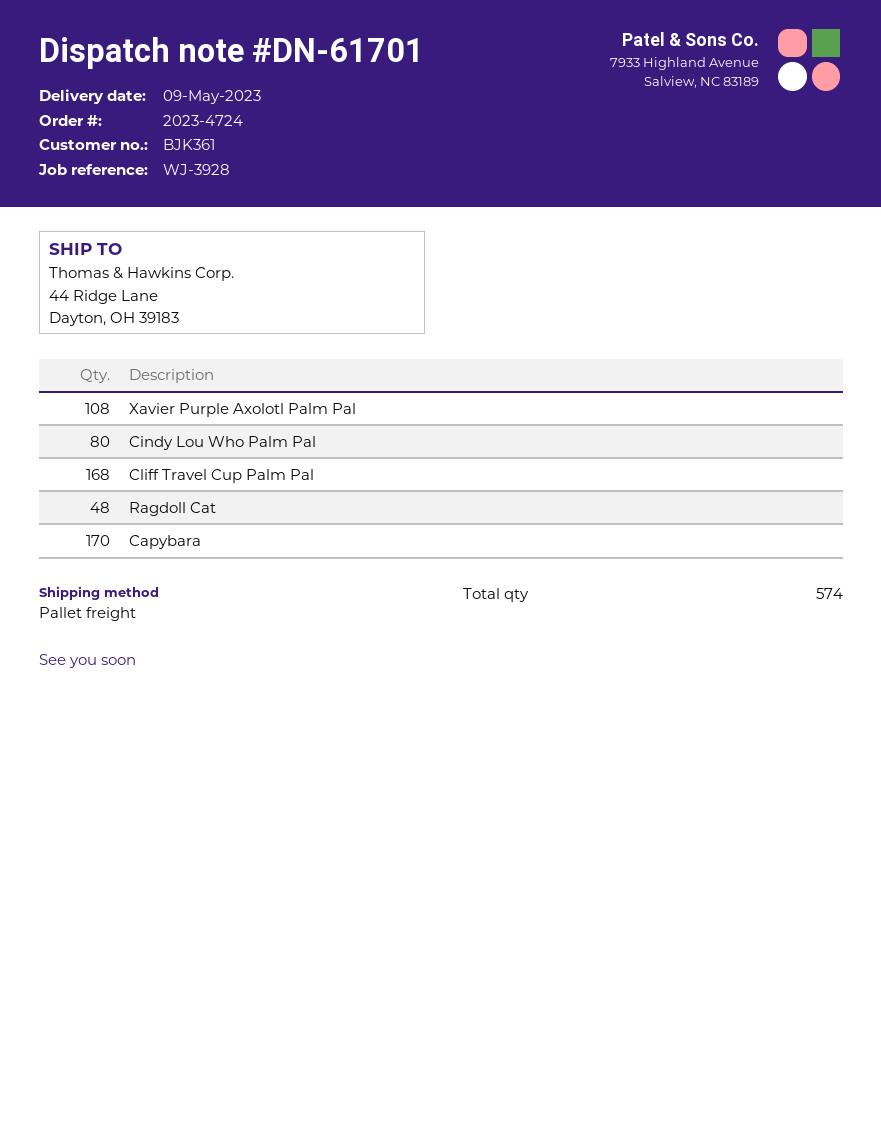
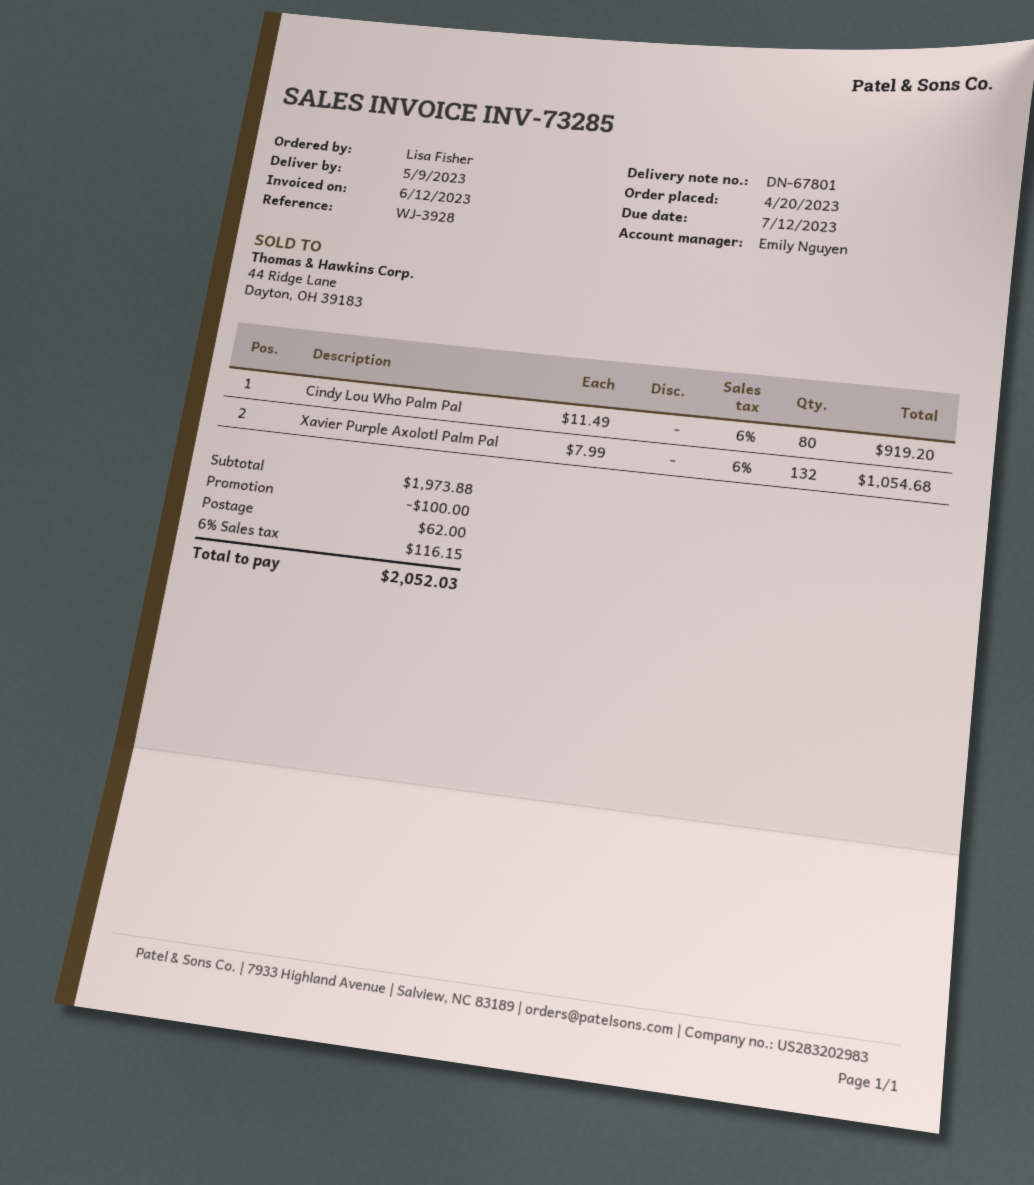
delivery note number: DN-61701 -> DN-67801
Xavier Purple Axolotl Palm Pal: 108 -> 132
Cliff Travel Cup Palm Pal: 168 -> none
Ragdoll Cat: 48 -> none
Capybara: 170 -> none

